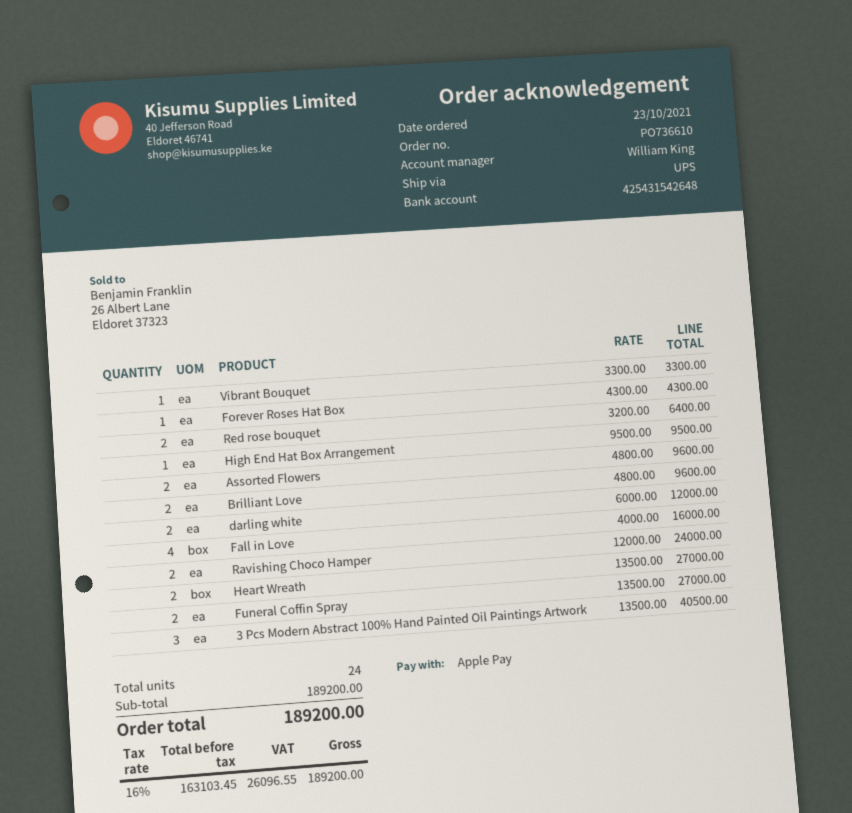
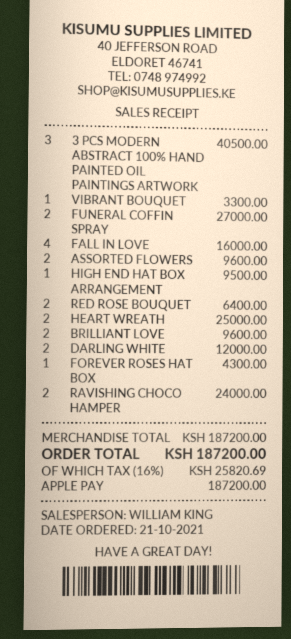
order date: 2021-10-23 -> 2021-10-21
Heart Wreath: 2 for 27000.00 -> 2 for 25000.00
subtotal: 189200.00 -> 187200.00
tax: 16% = 26096.55 -> 16% = 25820.69
total: 189200.00 -> 187200.00

